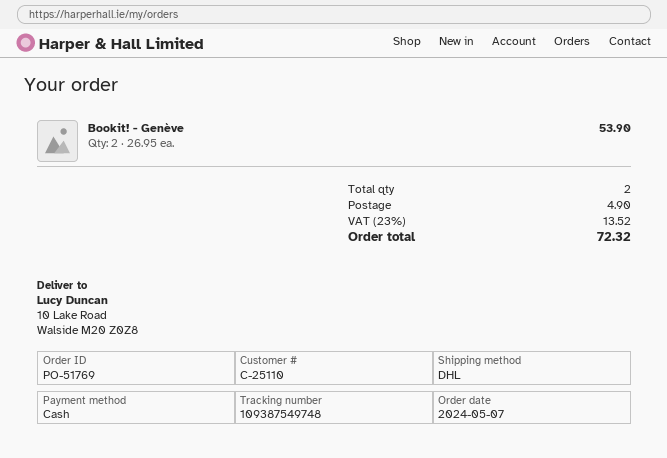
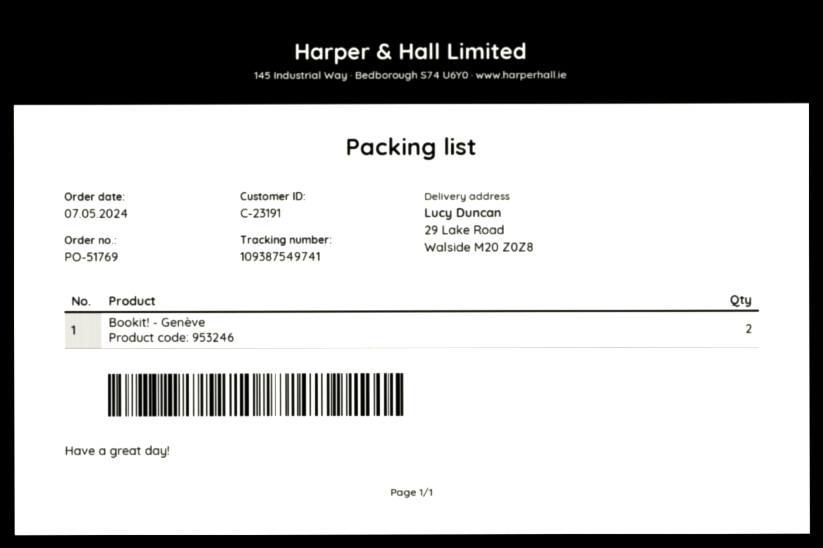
customer number: C-25110 -> C-23191
tracking number: 109387549748 -> 109387549741
ship to: 10 Lake Road, Walside M20 Z0Z8 -> 29 Lake Road, Walside M20 Z0Z8

